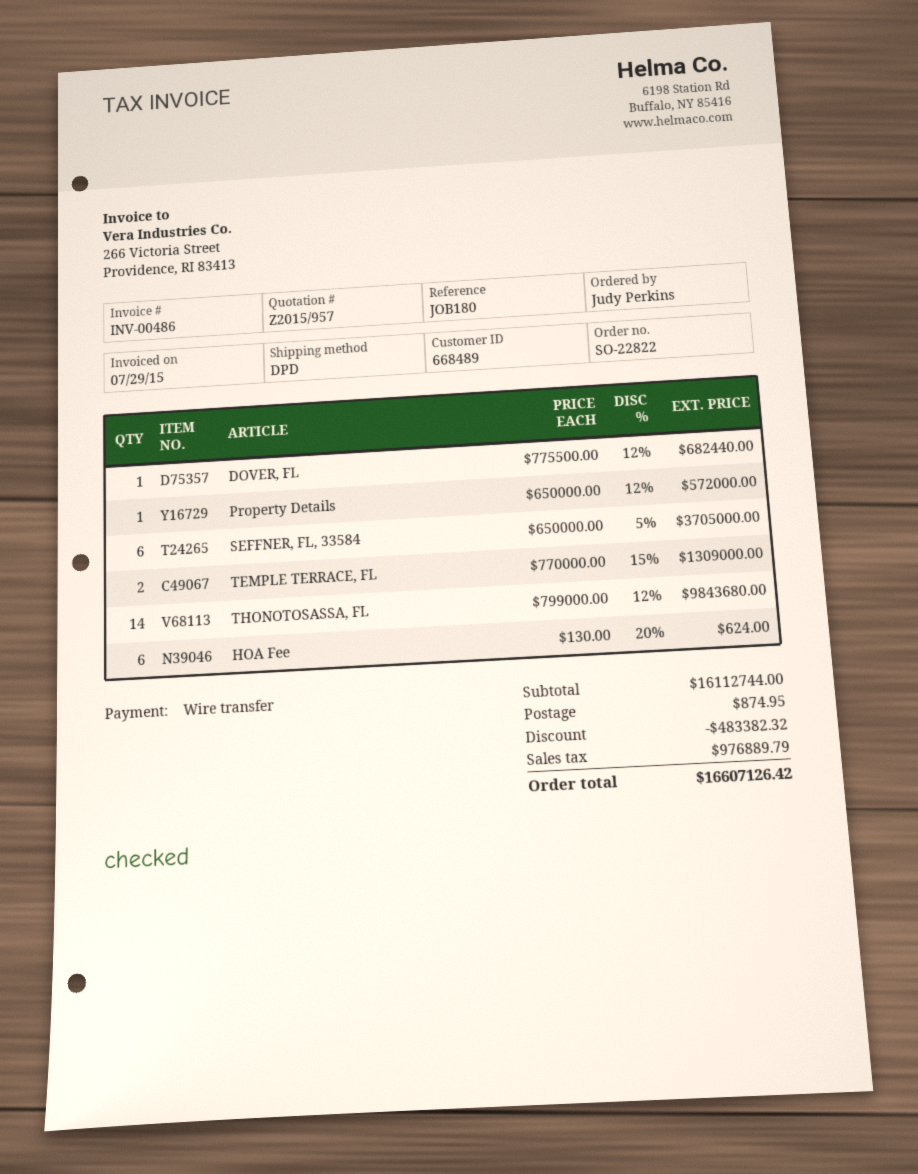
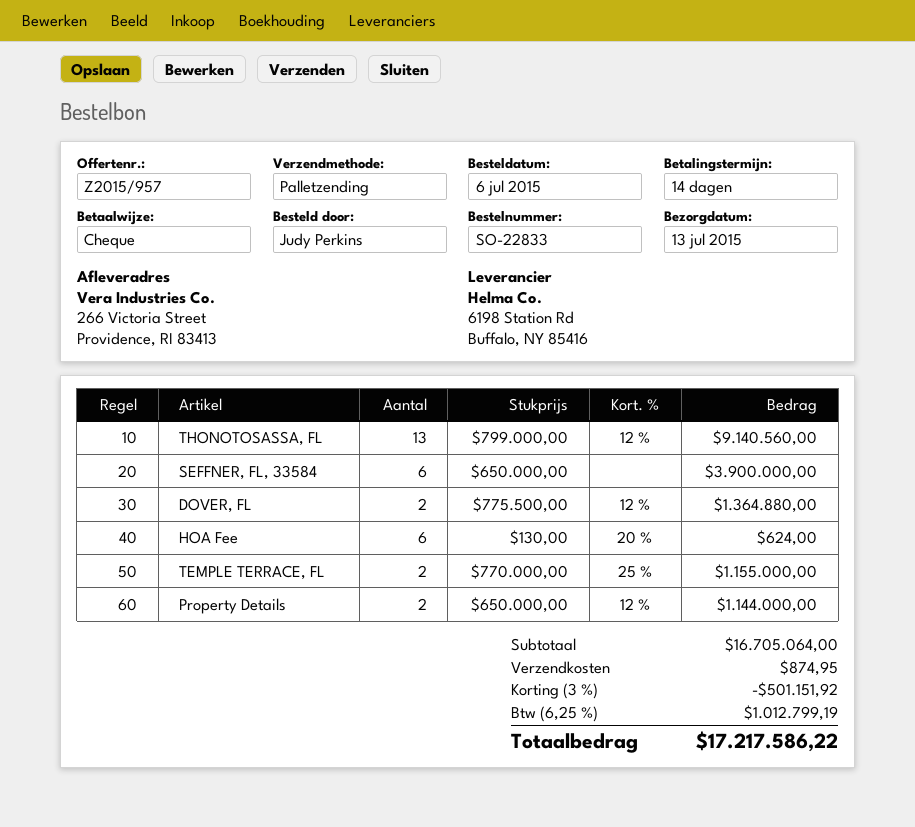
order number: SO-22822 -> SO-22833
payment method: bank transfer -> cheque
shipping method: DPD -> pallet freight
DOVER, FL: 1 x 775500.00 - 12% = 682440.00 -> 2 x 775500.00 - 12% = 1364880.00
Property Details: 1 x 650000.00 - 12% = 572000.00 -> 2 x 650000.00 - 12% = 1144000.00
SEFFNER, FL, 33584: 6 x 650000.00 - 5% = 3705000.00 -> 6 x 650000.00 = 3900000.00
TEMPLE TERRACE, FL: 2 x 770000.00 - 15% = 1309000.00 -> 2 x 770000.00 - 25% = 1155000.00
THONOTOSASSA, FL: 14 x 799000.00 - 12% = 9843680.00 -> 13 x 799000.00 - 12% = 9140560.00
subtotal: 16112744.00 -> 16705064.00
discount: 483382.32 -> 501151.92
tax: 976889.79 -> 1012799.19
total: 16607126.42 -> 17217586.22

